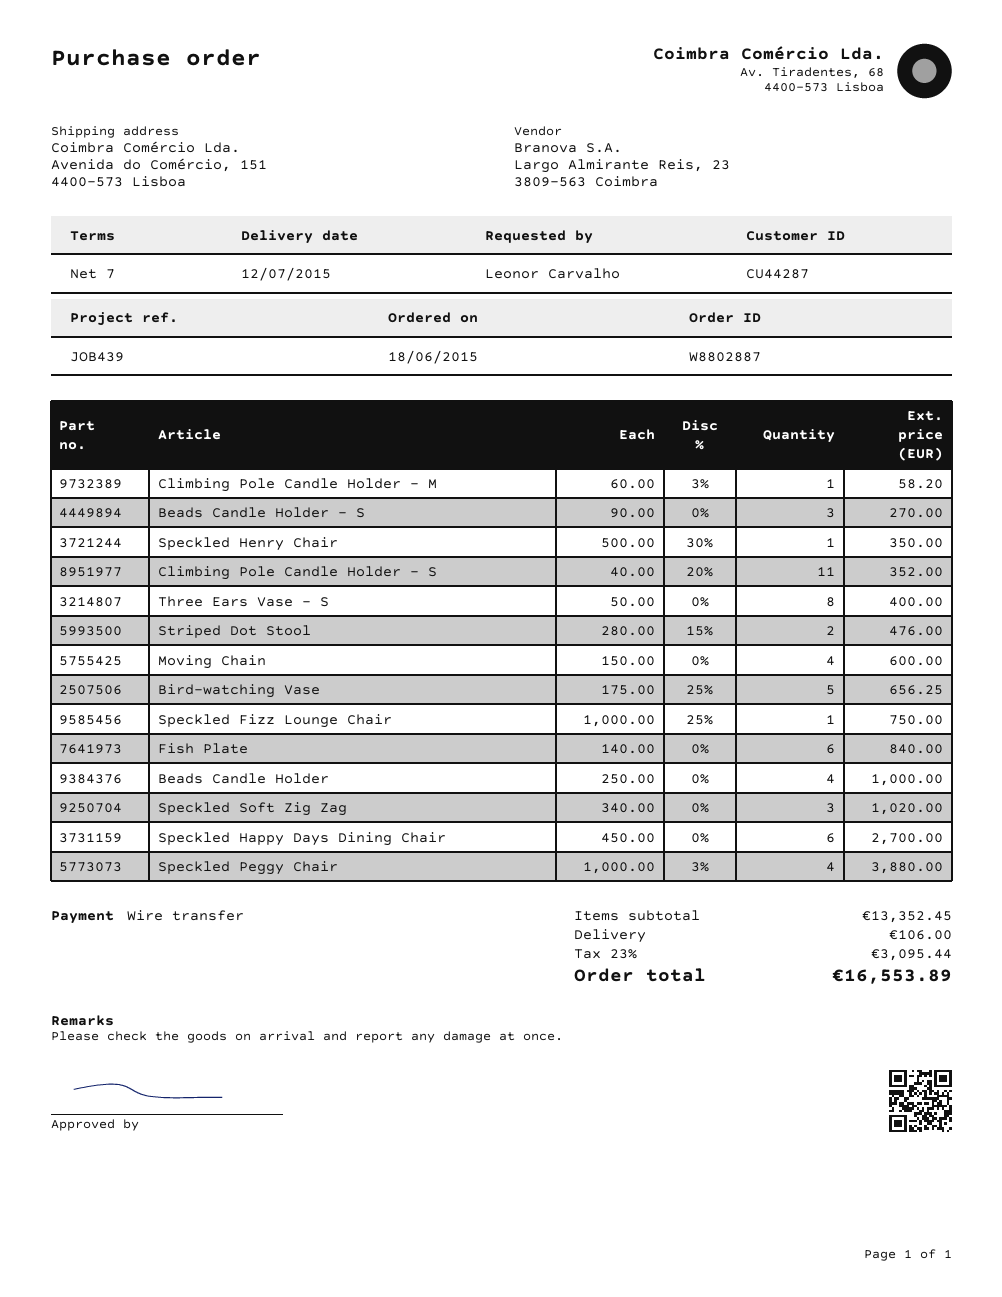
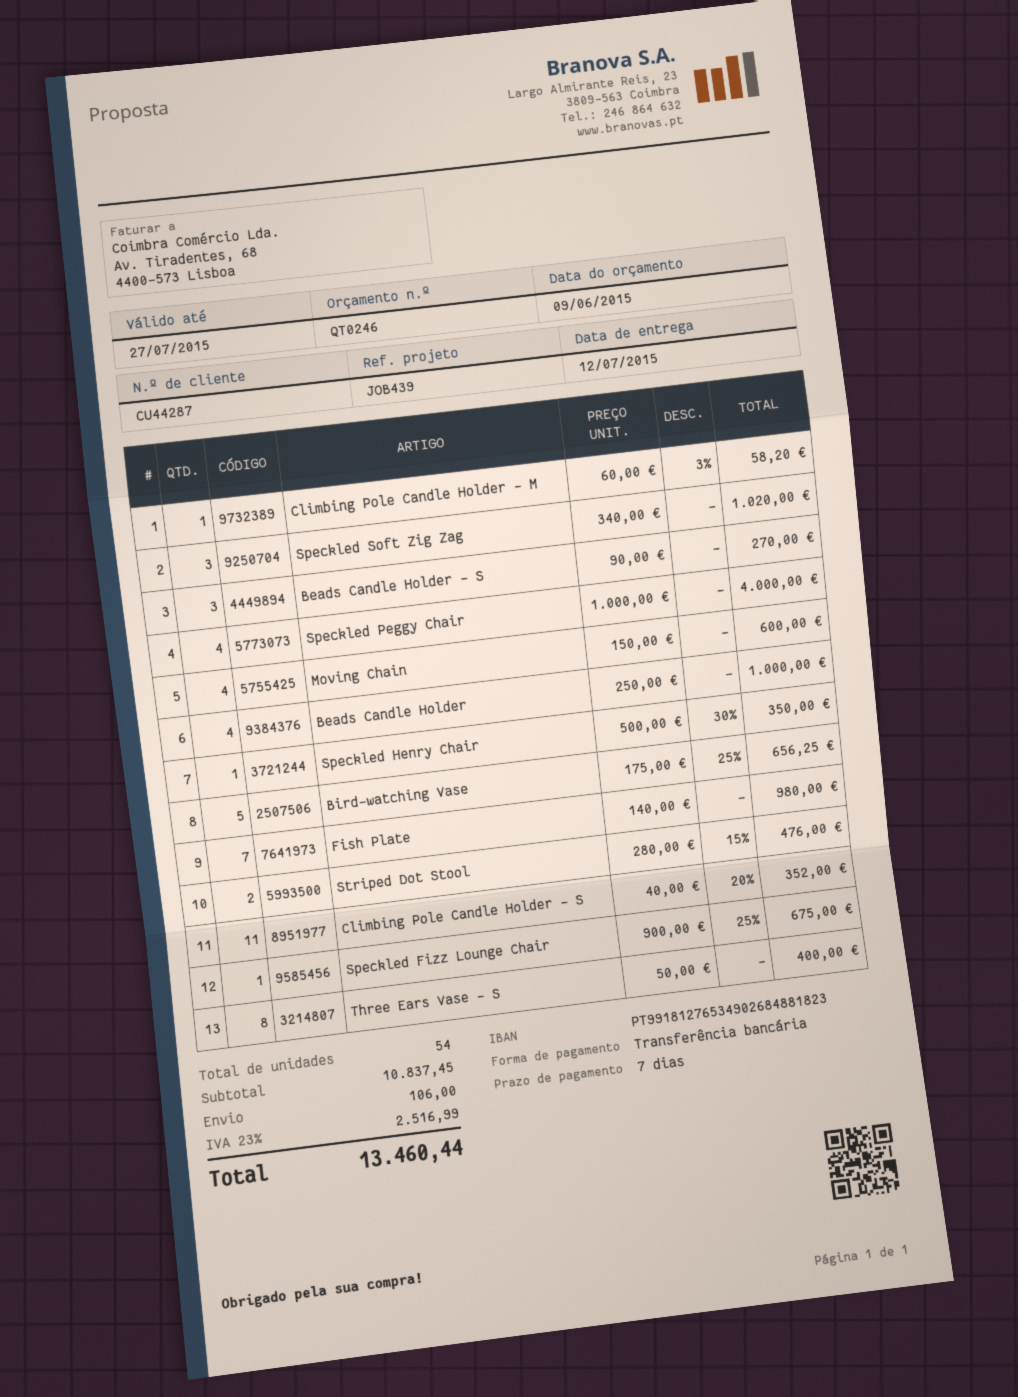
Speckled Fizz Lounge Chair: 1 x 1000.00 - 25% = 750.00 -> 1 x 900.00 - 25% = 675.00
Fish Plate: 6 x 140.00 = 840.00 -> 7 x 140.00 = 980.00
Speckled Happy Days Dining Chair: 6 x 450.00 = 2700.00 -> none
Speckled Peggy Chair: 4 x 1000.00 - 3% = 3880.00 -> 4 x 1000.00 = 4000.00
subtotal: 13352.45 -> 10837.45
tax: 23% = 3095.44 -> 23% = 2516.99
total: 16553.89 -> 13460.44

